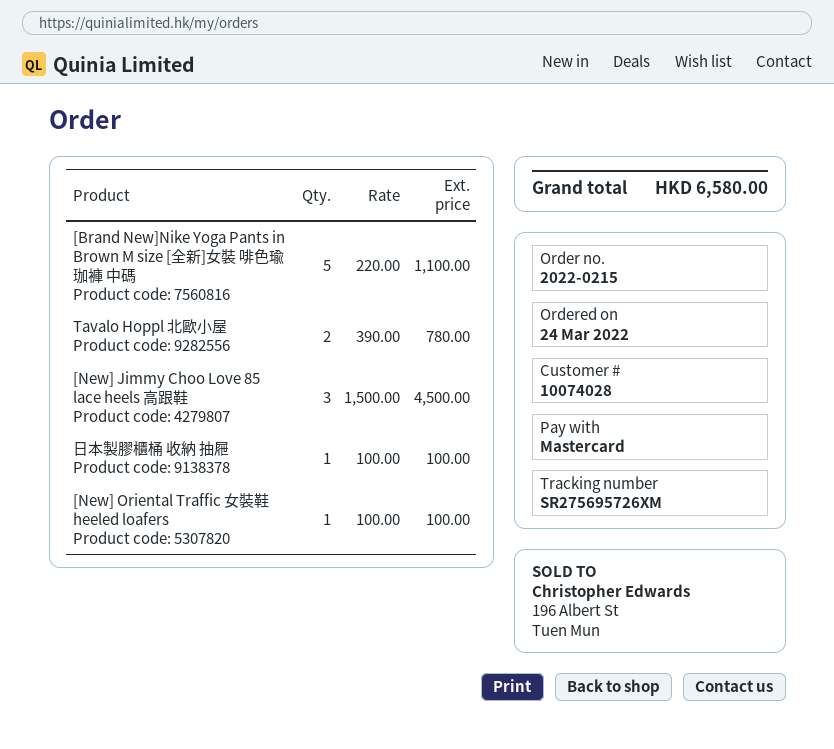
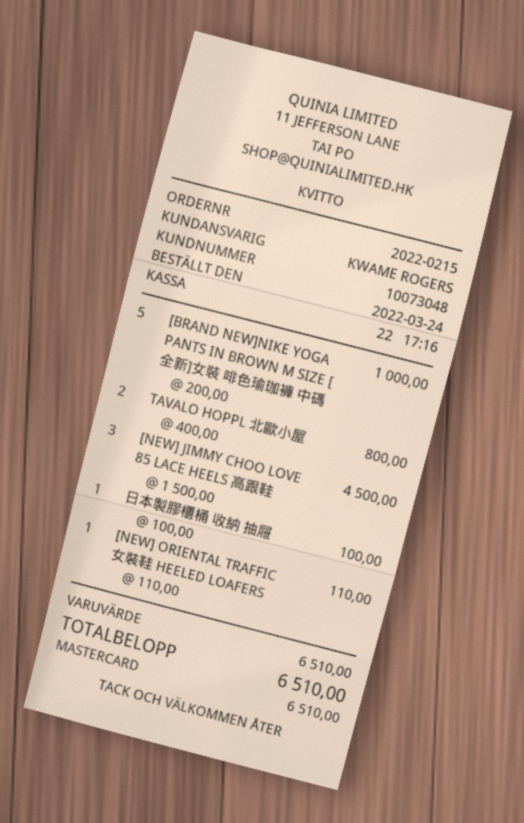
customer number: 10074028 -> 10073048
[Brand New]Nike Yoga Pants in Brown M size [全新]女裝 啡色瑜珈褲 中碼: 5 x 220.00 = 1100.00 -> 5 x 200.00 = 1000.00
Tavalo Hoppl 北歐小屋: 2 x 390.00 = 780.00 -> 2 x 400.00 = 800.00
[New] Oriental Traffic 女裝鞋 heeled loafers: 1 x 100.00 = 100.00 -> 1 x 110.00 = 110.00
total: 6580.00 -> 6510.00

